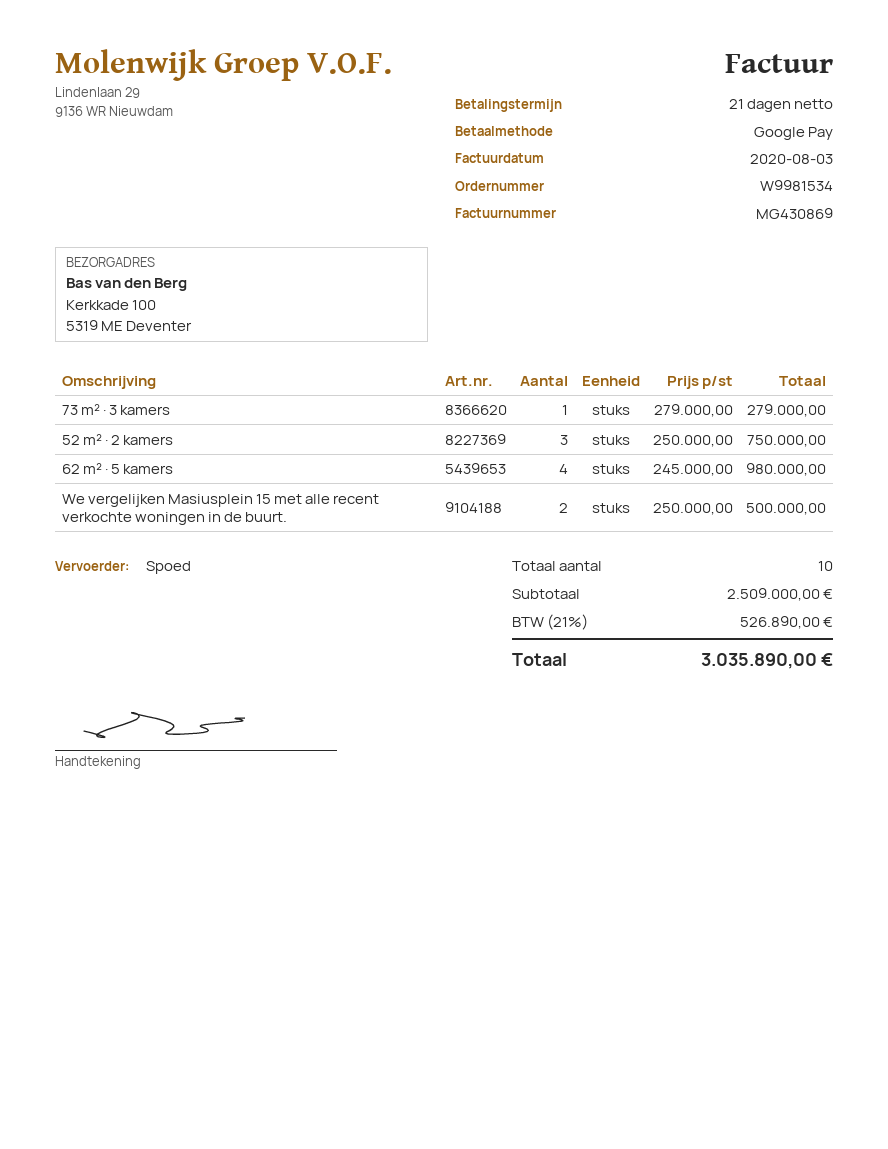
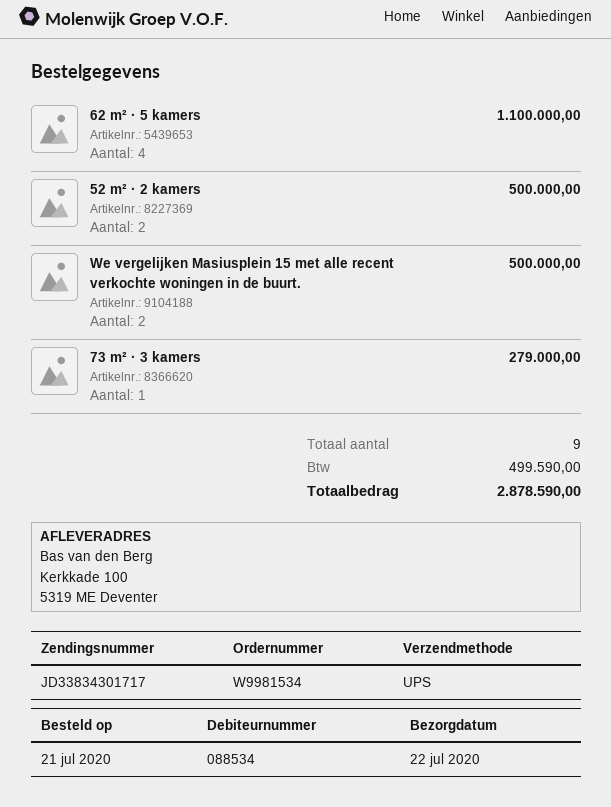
shipping method: express -> UPS
52 m² · 2 kamers: 3 for 750000.00 -> 2 for 500000.00
62 m² · 5 kamers: 4 for 980000.00 -> 4 for 1100000.00
total quantity: 10 -> 9
tax: 526890.00 -> 499590.00
total: 3035890.00 -> 2878590.00

